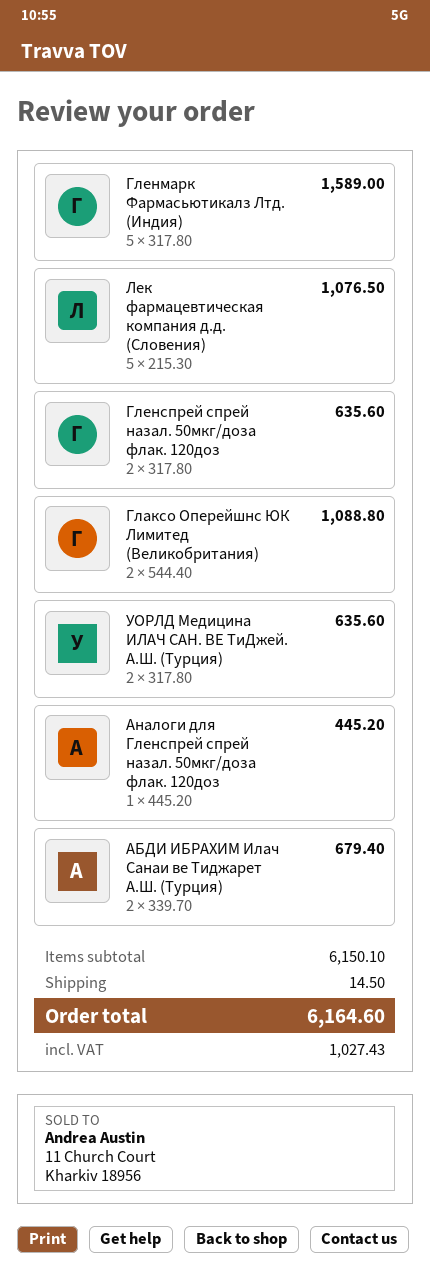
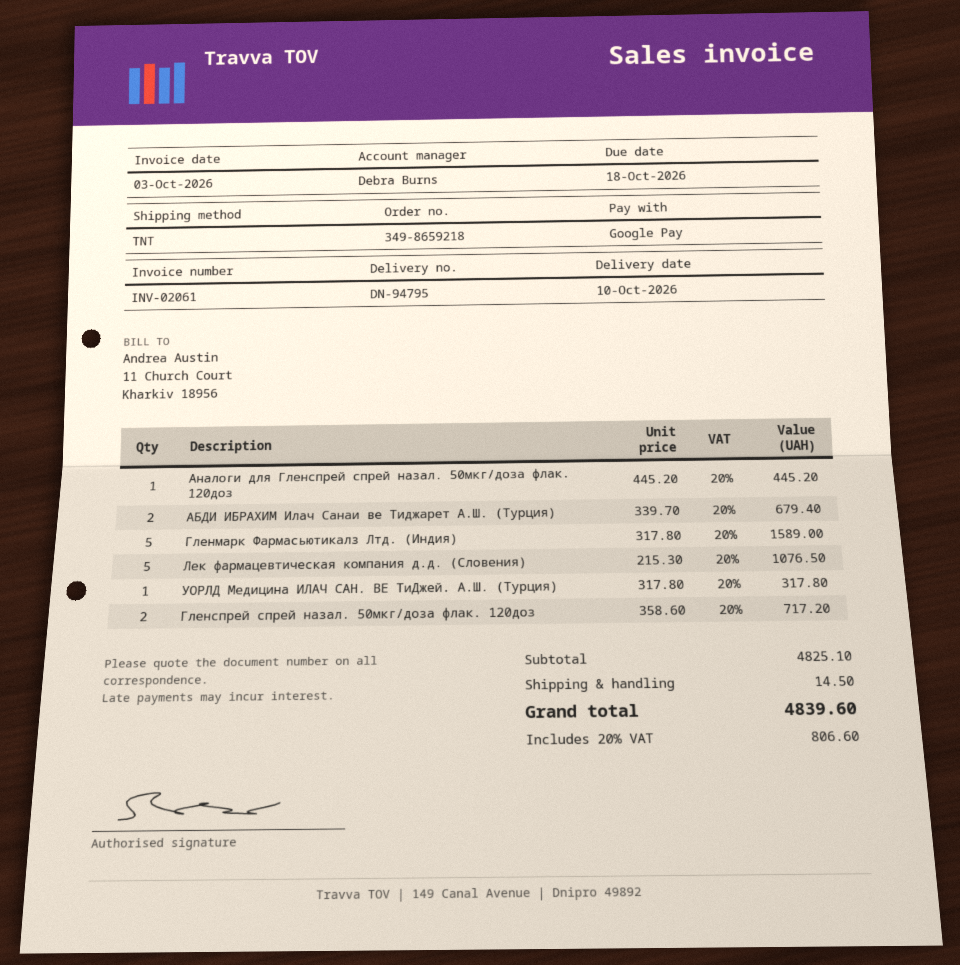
Гленспрей спрей назал. 50мкг/доза флак. 120доз: 2 x 317.80 = 635.60 -> 2 x 358.60 = 717.20
Глаксо Оперейшнс ЮК Лимитед (Великобритания): 2 x 544.40 = 1088.80 -> none
УОРЛД Медицина ИЛАЧ САН. ВЕ ТиДжей. A.Ш. (Турция): 2 x 317.80 = 635.60 -> 1 x 317.80 = 317.80
subtotal: 6150.10 -> 4825.10
tax: 1027.43 -> 806.60
total: 6164.60 -> 4839.60

